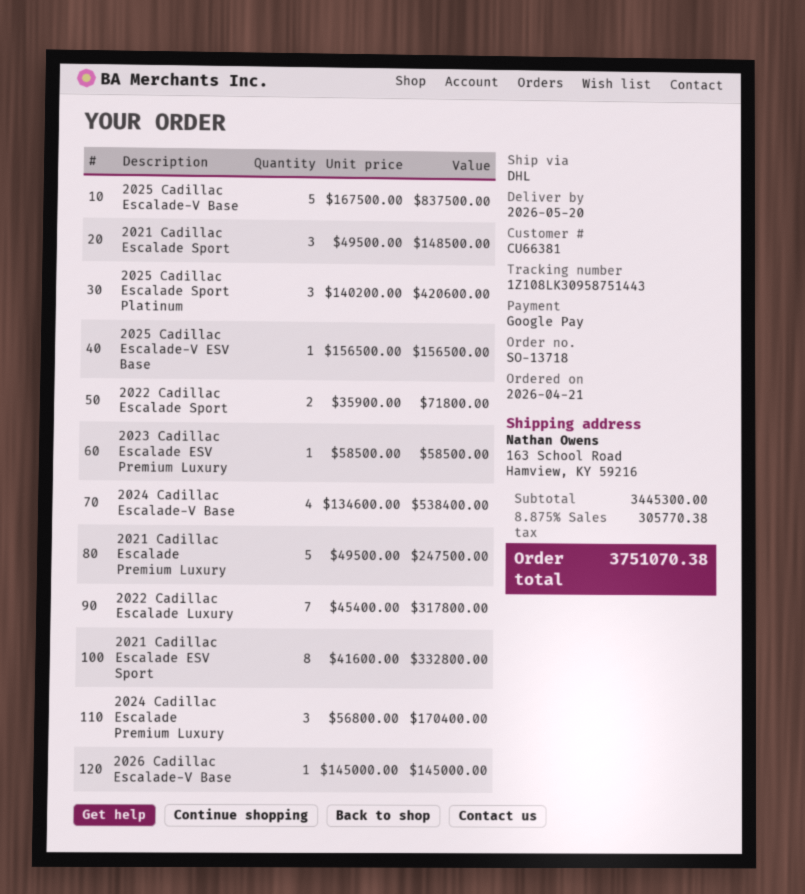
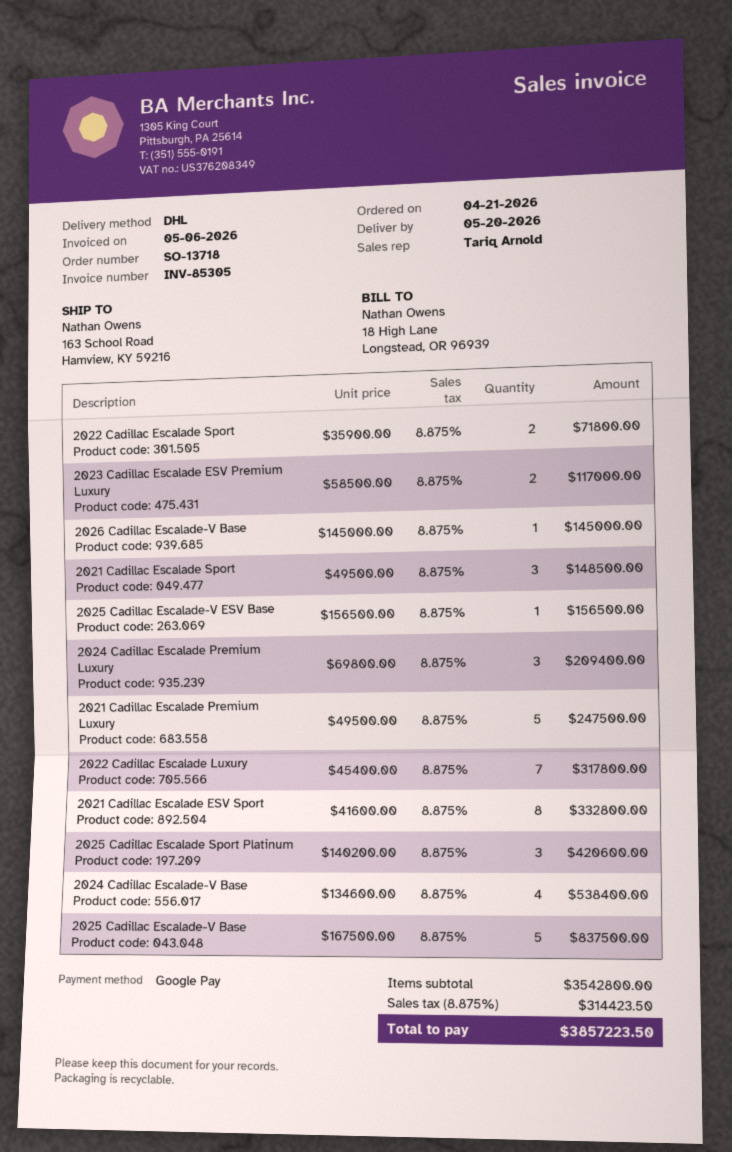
2023 Cadillac Escalade ESV Premium Luxury: 1 x 58500.00 = 58500.00 -> 2 x 58500.00 = 117000.00
2024 Cadillac Escalade Premium Luxury: 3 x 56800.00 = 170400.00 -> 3 x 69800.00 = 209400.00
subtotal: 3445300.00 -> 3542800.00
tax: 8.875% = 305770.38 -> 8.875% = 314423.50
total: 3751070.38 -> 3857223.50

